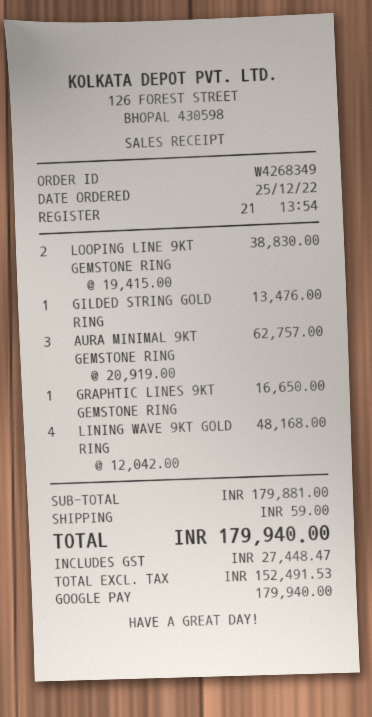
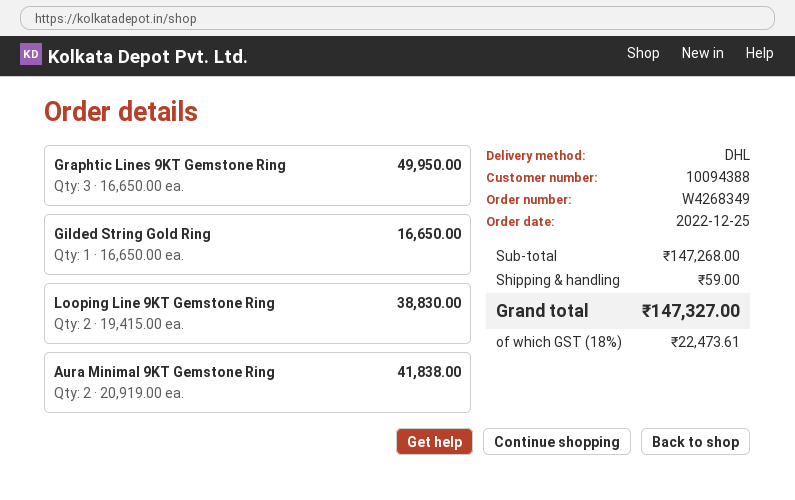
GILDED STRING GOLD RING: 1 x 13476.00 = 13476.00 -> 1 x 16650.00 = 16650.00
AURA MINIMAL 9KT GEMSTONE RING: 3 x 20919.00 = 62757.00 -> 2 x 20919.00 = 41838.00
GRAPHTIC LINES 9KT GEMSTONE RING: 1 x 16650.00 = 16650.00 -> 3 x 16650.00 = 49950.00
LINING WAVE 9KT GOLD RING: 4 x 12042.00 = 48168.00 -> none
subtotal: 179881.00 -> 147268.00
tax: 27448.47 -> 22473.61
total: 179940.00 -> 147327.00

